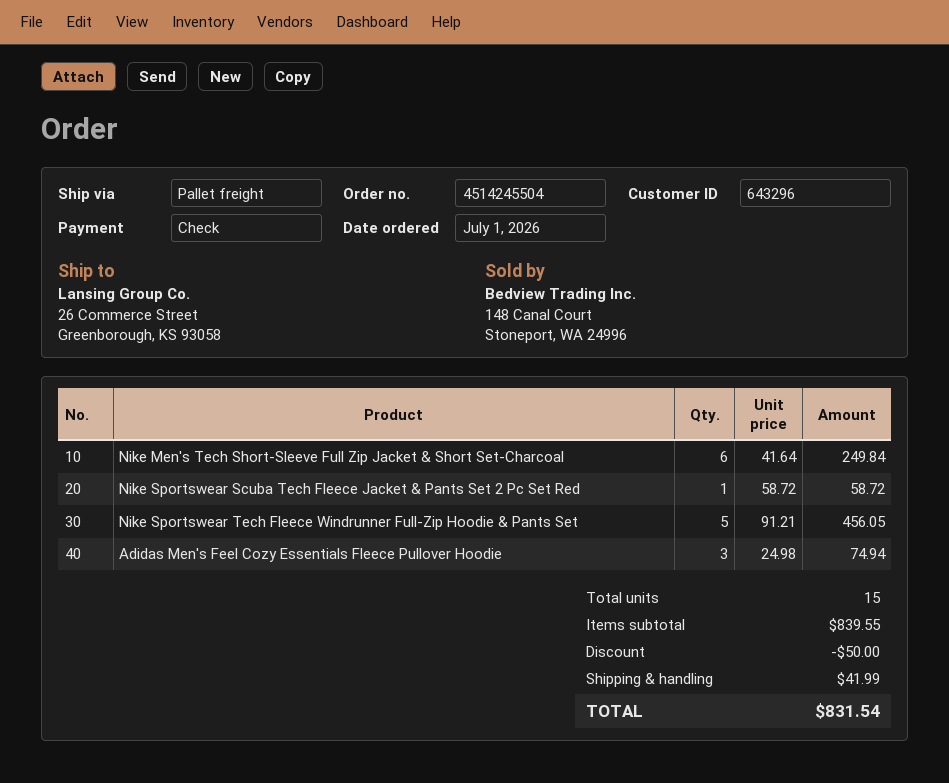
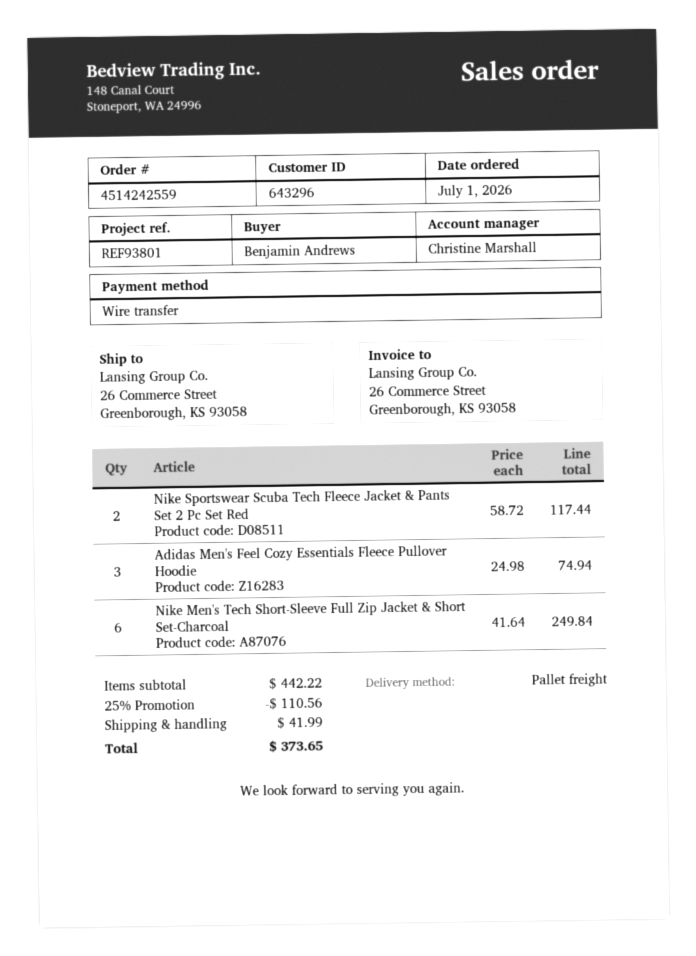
order number: 4514245504 -> 4514242559
payment method: cheque -> bank transfer
Nike Sportswear Scuba Tech Fleece Jacket & Pants Set 2 Pc Set Red: 1 x 58.72 = 58.72 -> 2 x 58.72 = 117.44
Nike Sportswear Tech Fleece Windrunner Full-Zip Hoodie & Pants Set: 5 x 91.21 = 456.05 -> none
subtotal: 839.55 -> 442.22
discount: 50.00 -> 110.56
total: 831.54 -> 373.65

